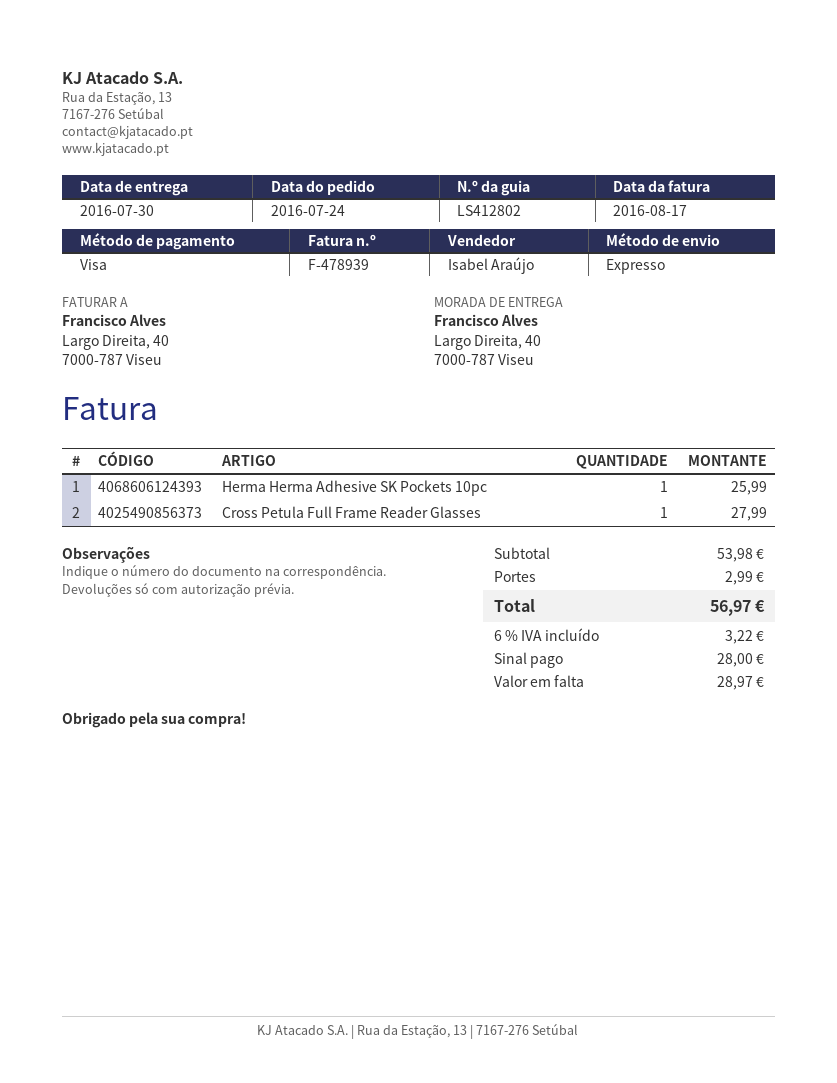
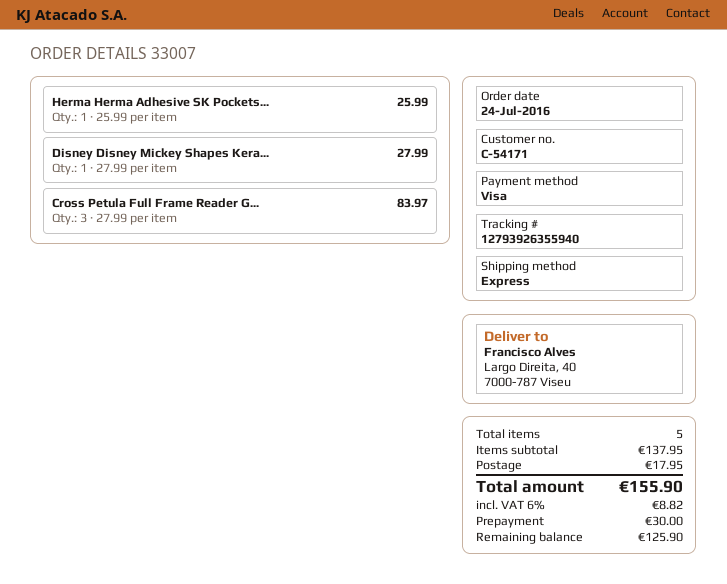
Cross Petula Full Frame Reader Glasses: 1 for 27.99 -> 3 for 83.97
Disney Disney Mickey Shapes Kera...: none -> 1 for 27.99
subtotal: 53.98 -> 137.95
shipping: 2.99 -> 17.95
tax: 6% = 3.22 -> 6% = 8.82
total: 56.97 -> 155.90
deposit: 28.00 -> 30.00
balance: 28.97 -> 125.90

